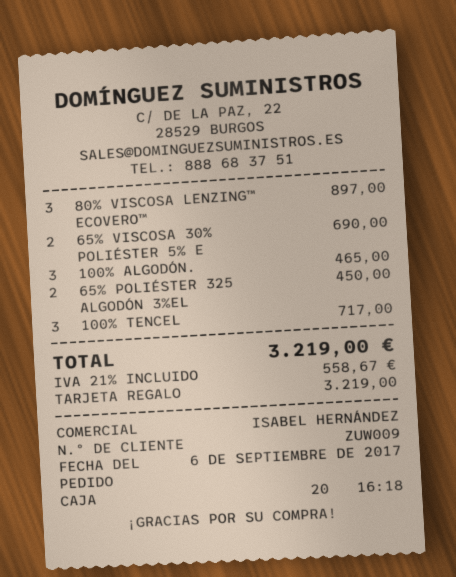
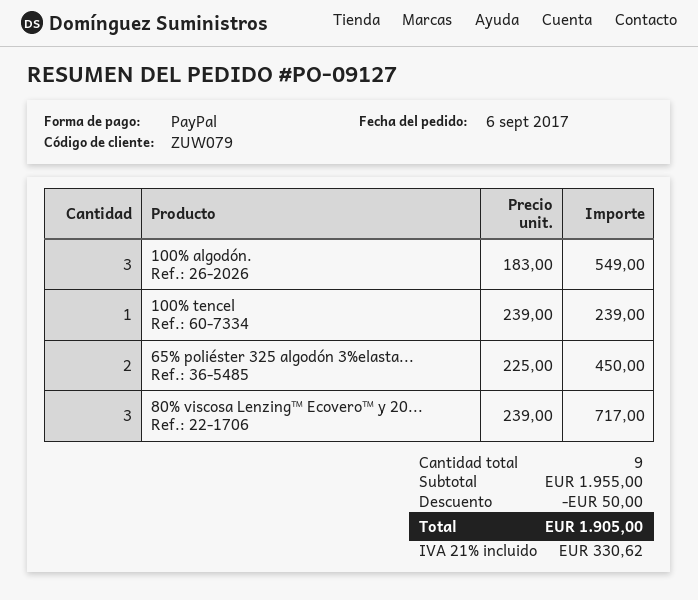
customer number: ZUW009 -> ZUW079
payment method: gift card -> PayPal
80% VISCOSA LENZING™ ECOVERO™: 3 for 897.00 -> 3 for 717.00
65% VISCOSA 30% POLIÉSTER 5% E: 2 for 690.00 -> none
100% ALGODÓN.: 3 for 465.00 -> 3 for 549.00
100% TENCEL: 3 for 717.00 -> 1 for 239.00
discount: none -> 50.00
tax: 21% = 558.67 -> 21% = 330.62
total: 3219.00 -> 1905.00

